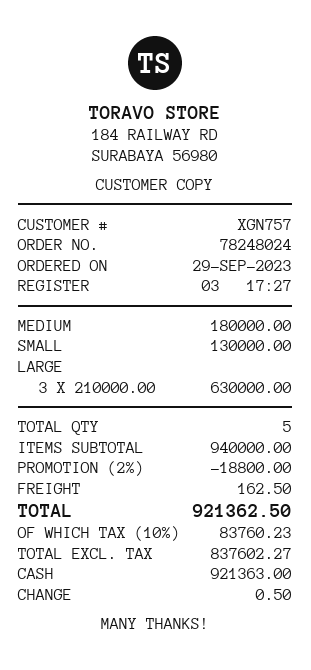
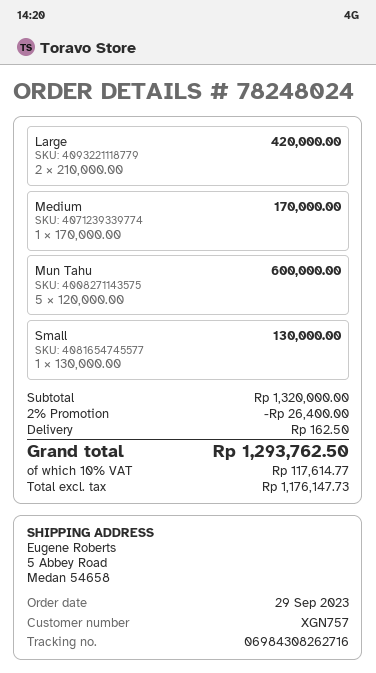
MEDIUM: 1 x 180000.00 = 180000.00 -> 1 x 170000.00 = 170000.00
LARGE: 3 x 210000.00 = 630000.00 -> 2 x 210000.00 = 420000.00
Mun Tahu: none -> 5 x 120000.00 = 600000.00
subtotal: 940000.00 -> 1320000.00
discount: 2% = 18800.00 -> 2% = 26400.00
net: 837602.27 -> 1176147.73
tax: 10% = 83760.23 -> 10% = 117614.77
total: 921362.50 -> 1293762.50

